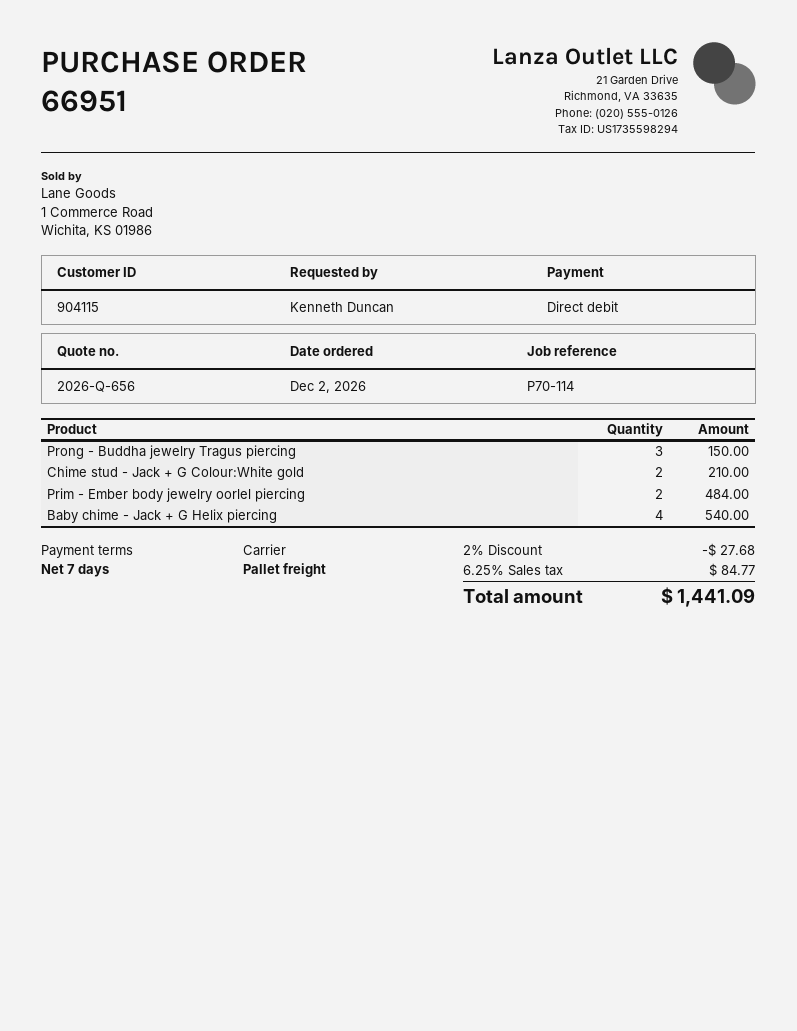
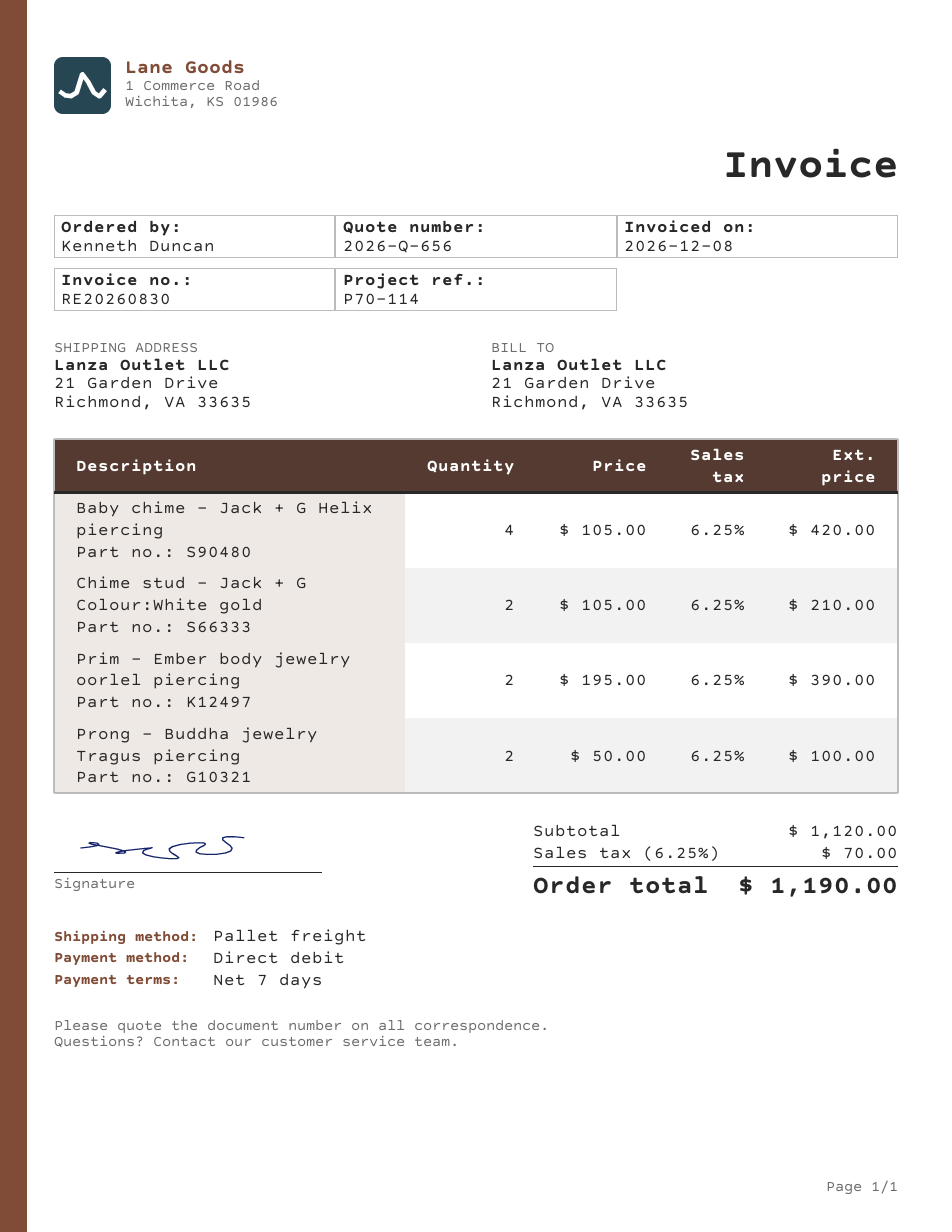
Prong - Buddha jewelry Tragus piercing: 3 for 150.00 -> 2 for 100.00
Prim - Ember body jewelry oorlel piercing: 2 for 484.00 -> 2 for 390.00
Baby chime - Jack + G Helix piercing: 4 for 540.00 -> 4 for 420.00
discount: 2% = 27.68 -> none
tax: 6.25% = 84.77 -> 6.25% = 70.00
total: 1441.09 -> 1190.00

